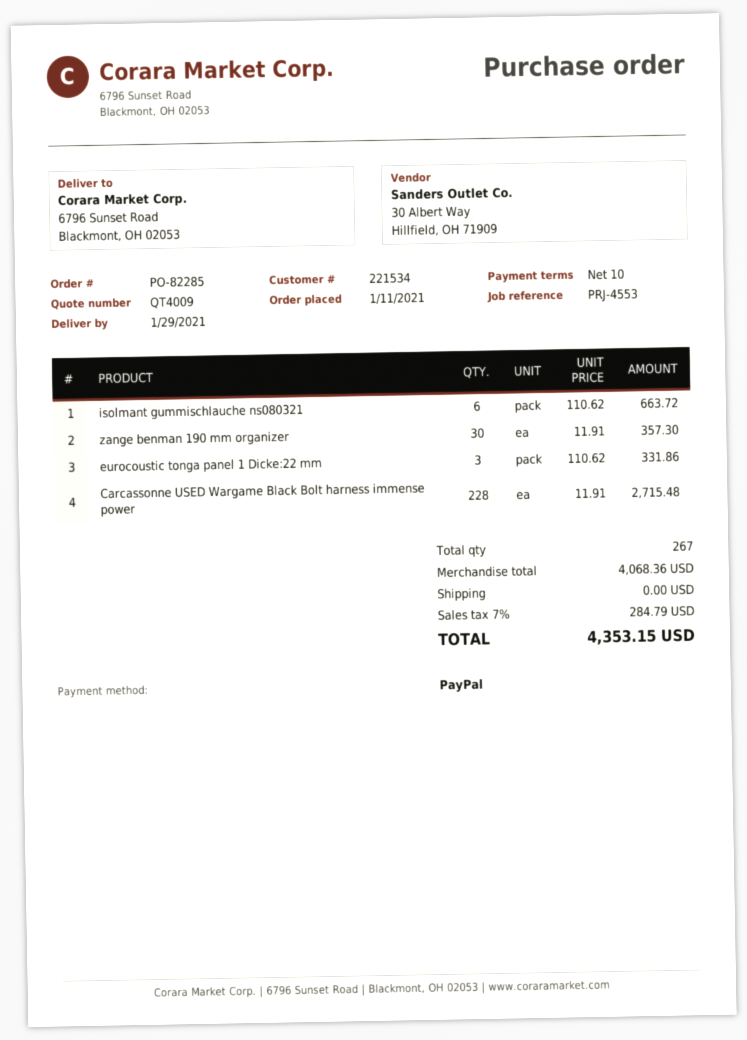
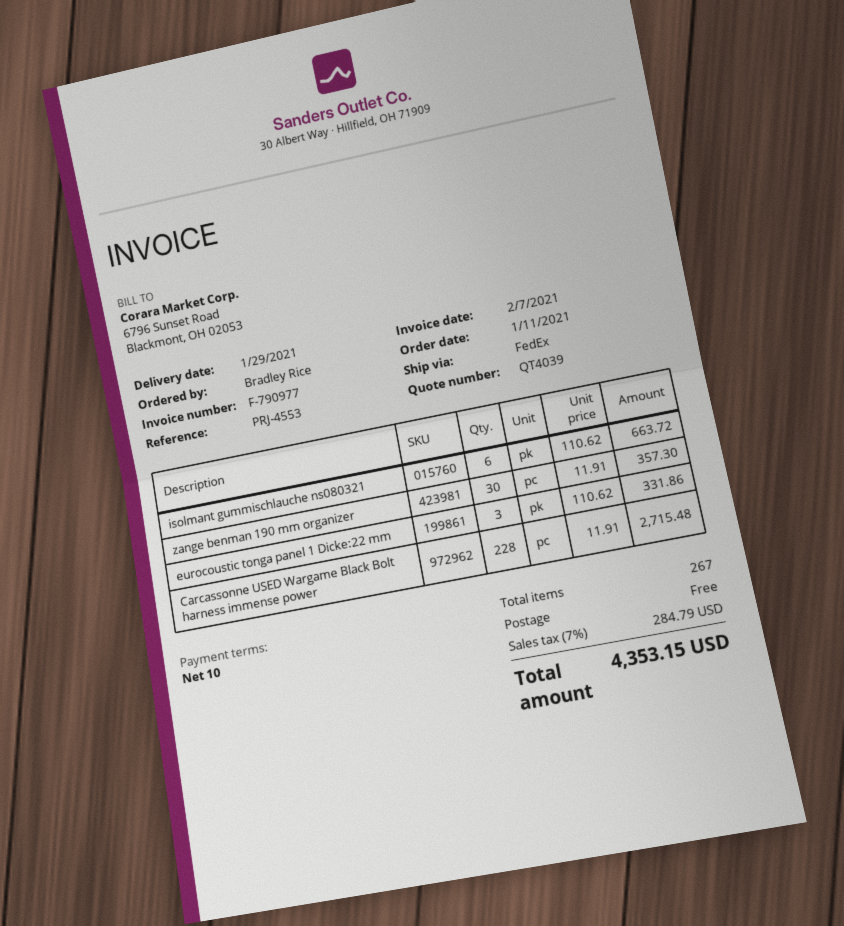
quote number: QT4009 -> QT4039

